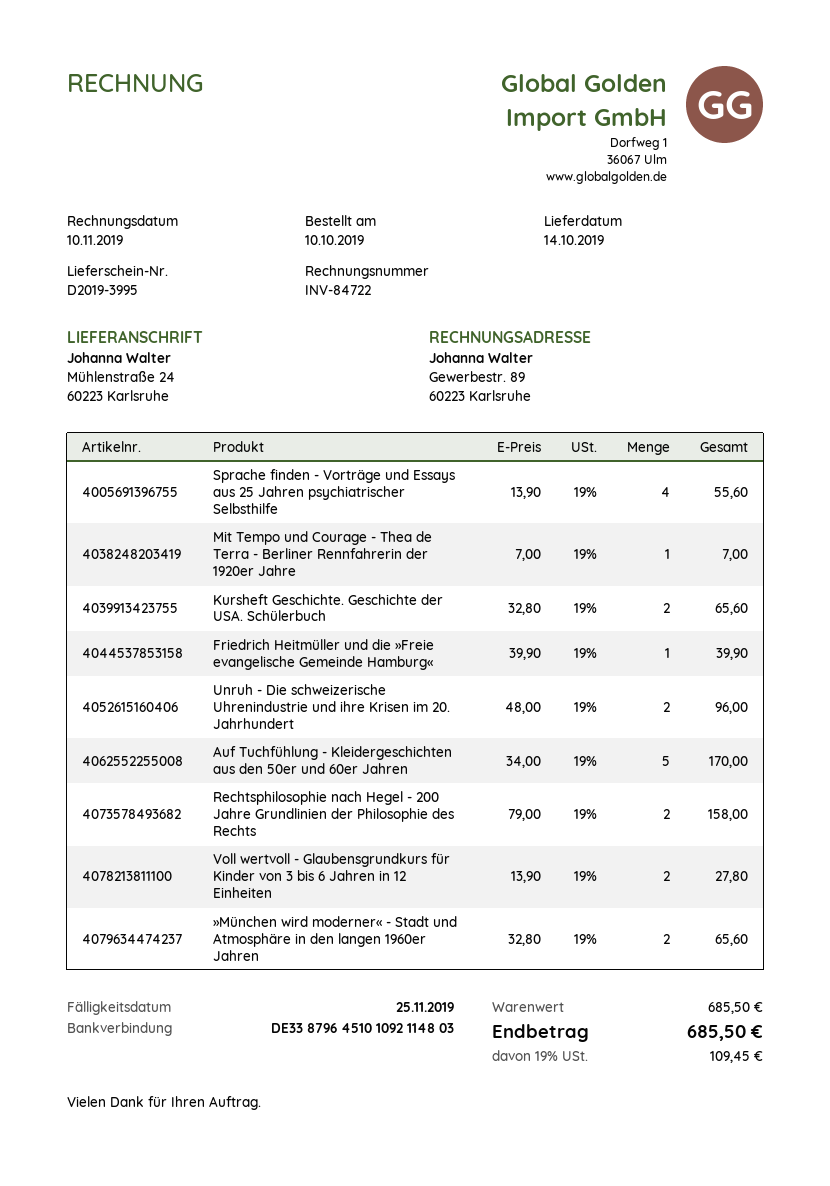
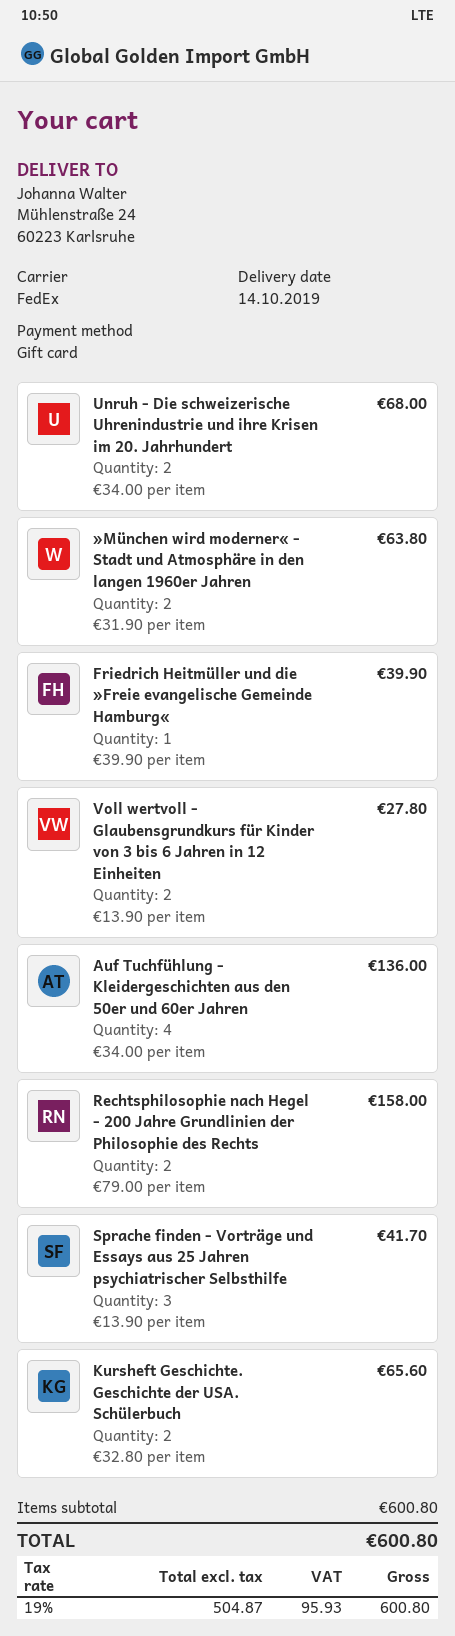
Sprache finden - Vorträge und Essays aus 25 Jahren psychiatrischer Selbsthilfe: 4 x 13.90 = 55.60 -> 3 x 13.90 = 41.70
Mit Tempo und Courage - Thea de Terra - Berliner Rennfahrerin der 1920er Jahre: 1 x 7.00 = 7.00 -> none
Unruh - Die schweizerische Uhrenindustrie und ihre Krisen im 20. Jahrhundert: 2 x 48.00 = 96.00 -> 2 x 34.00 = 68.00
Auf Tuchfühlung - Kleidergeschichten aus den 50er und 60er Jahren: 5 x 34.00 = 170.00 -> 4 x 34.00 = 136.00
»München wird moderner« - Stadt und Atmosphäre in den langen 1960er Jahren: 2 x 32.80 = 65.60 -> 2 x 31.90 = 63.80
subtotal: 685.50 -> 600.80
tax: 19% = 109.45 -> 19% = 95.93
total: 685.50 -> 600.80

